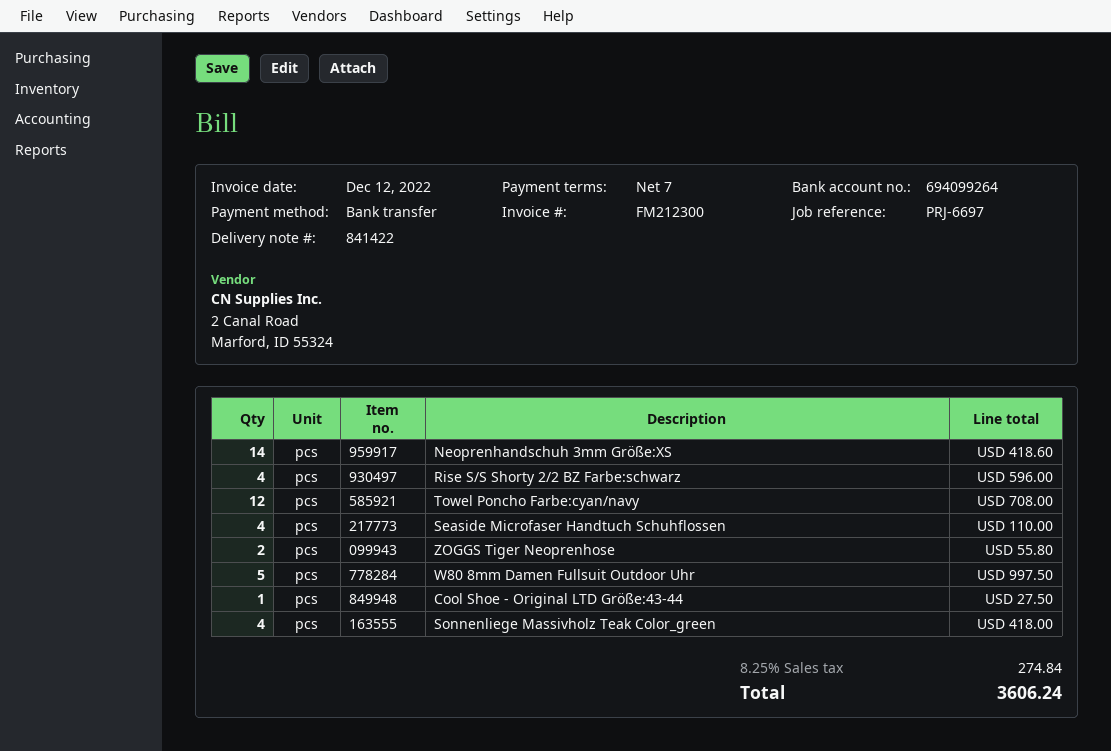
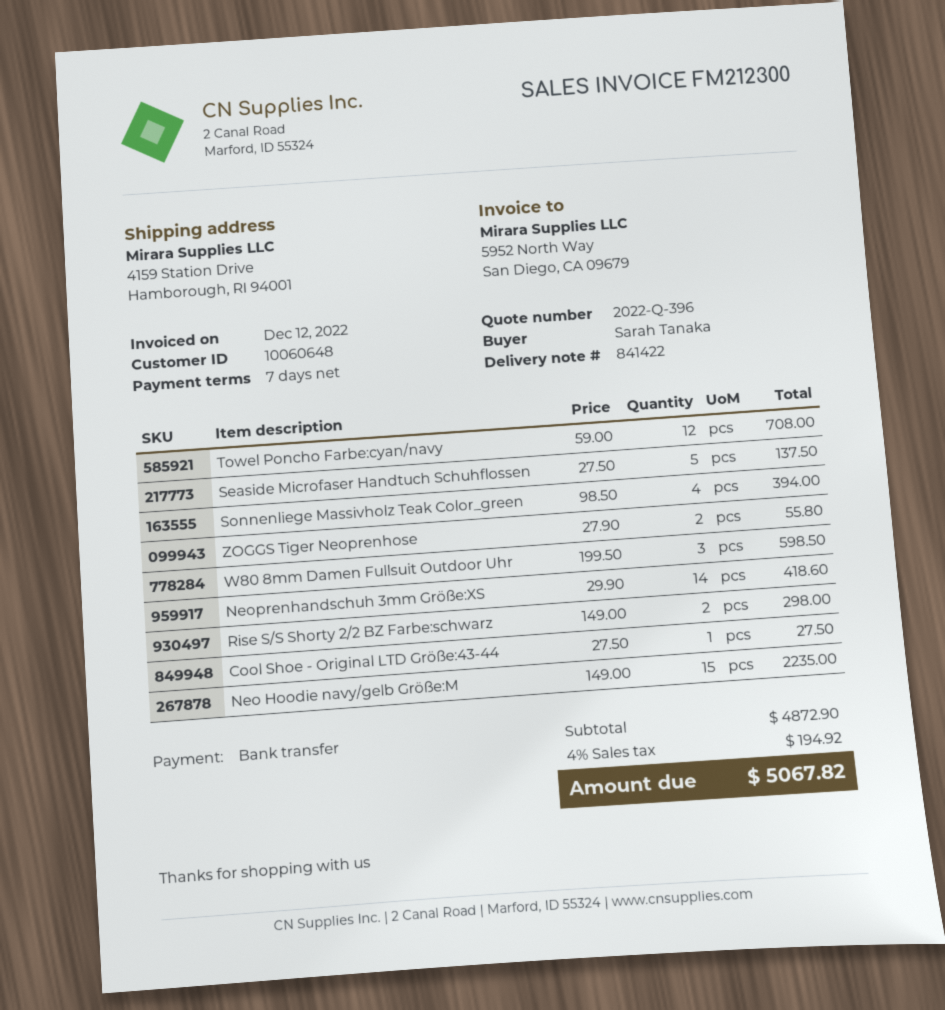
Rise S/S Shorty 2/2 BZ Farbe:schwarz: 4 for 596.00 -> 2 for 298.00
Seaside Microfaser Handtuch Schuhflossen: 4 for 110.00 -> 5 for 137.50
W80 8mm Damen Fullsuit Outdoor Uhr: 5 for 997.50 -> 3 for 598.50
Sonnenliege Massivholz Teak Color_green: 4 for 418.00 -> 4 for 394.00
Neo Hoodie navy/gelb Größe:M: none -> 15 for 2235.00
tax: 8.25% = 274.84 -> 4% = 194.92
total: 3606.24 -> 5067.82

